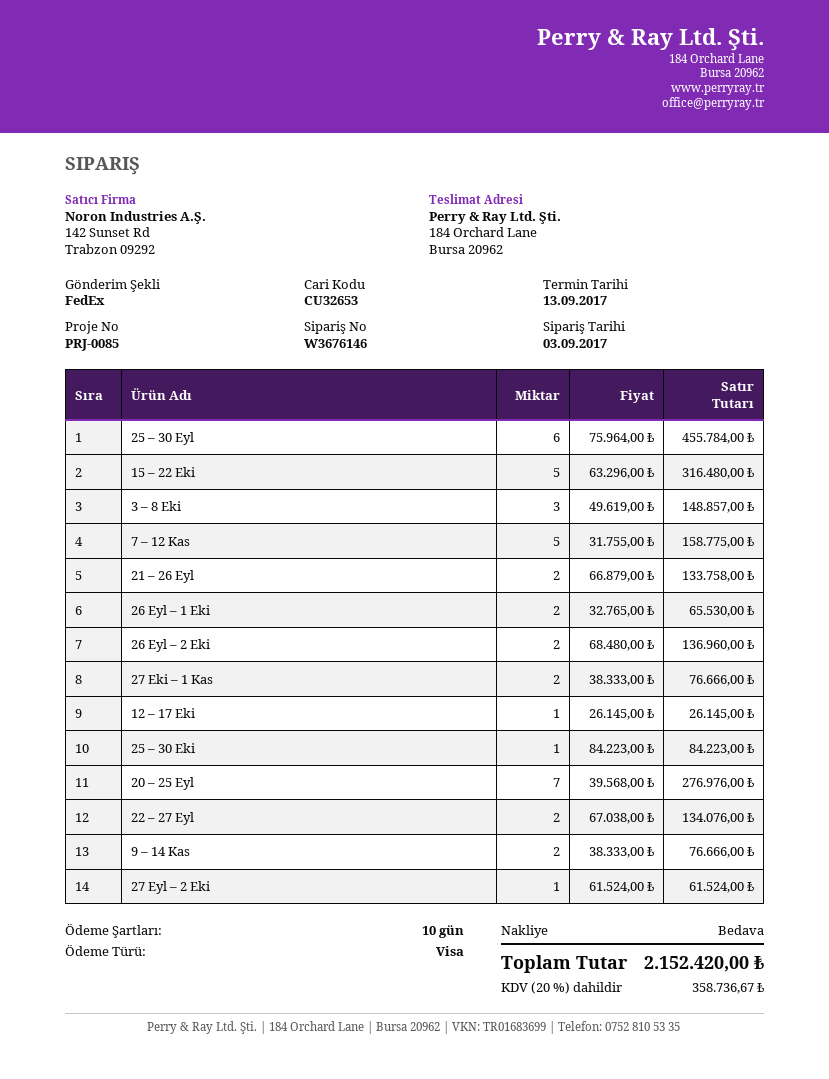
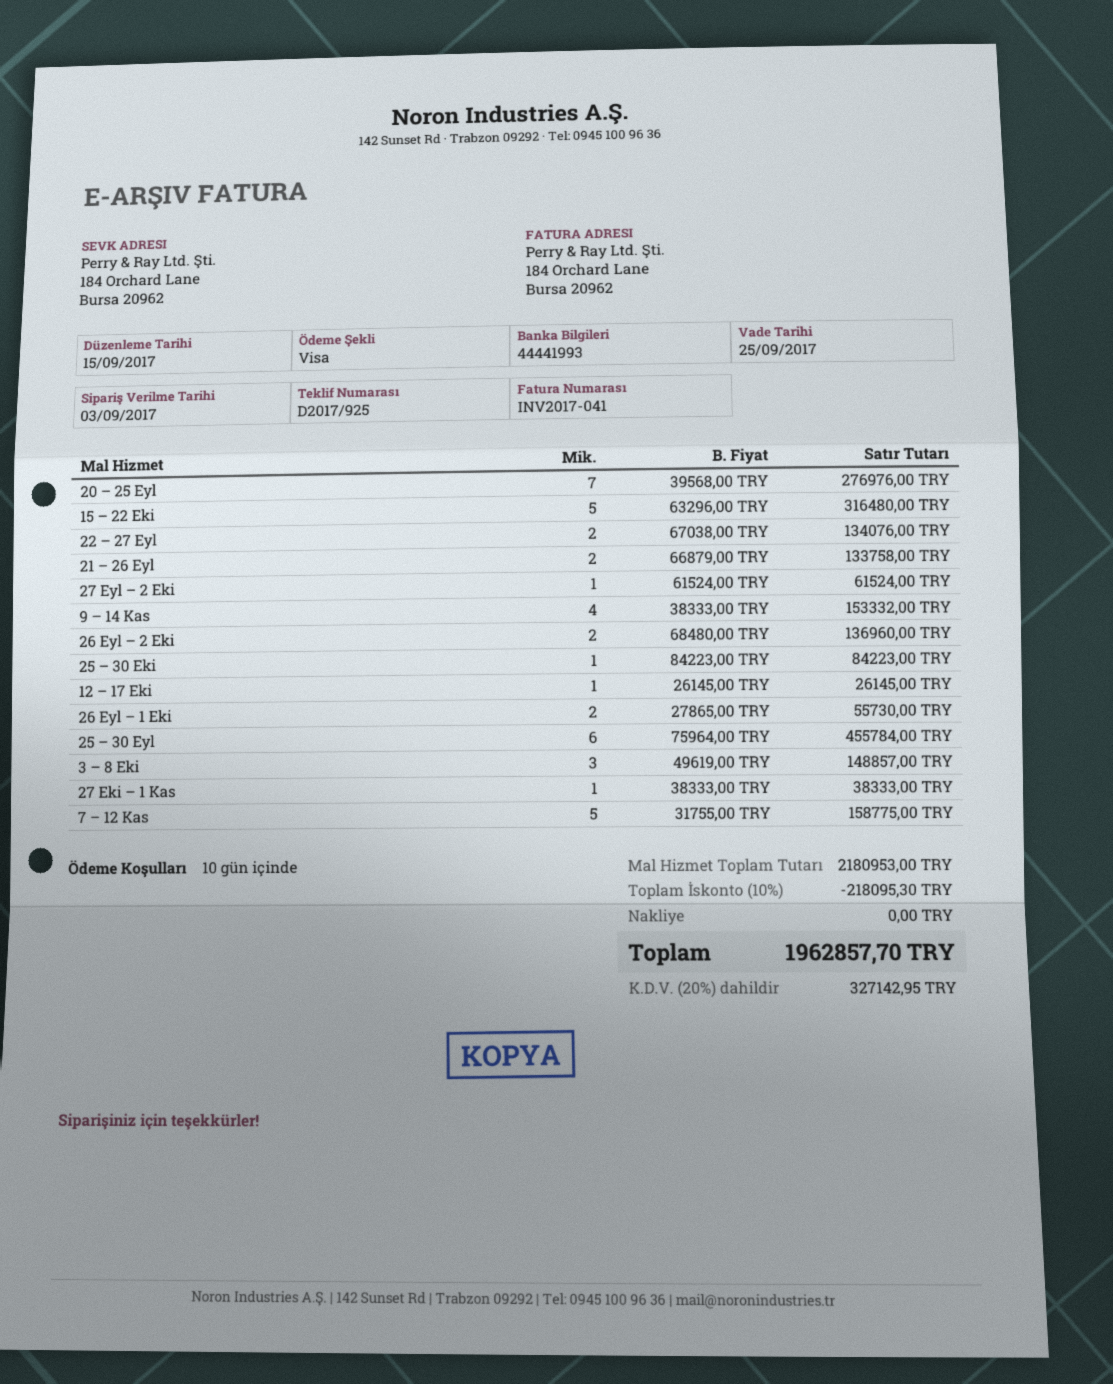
26 Eyl – 1 Eki: 2 x 32765.00 = 65530.00 -> 2 x 27865.00 = 55730.00
27 Eki – 1 Kas: 2 x 38333.00 = 76666.00 -> 1 x 38333.00 = 38333.00
9 – 14 Kas: 2 x 38333.00 = 76666.00 -> 4 x 38333.00 = 153332.00
discount: none -> 10% = 218095.30
tax: 20% = 358736.67 -> 20% = 327142.95
total: 2152420.00 -> 1962857.70

